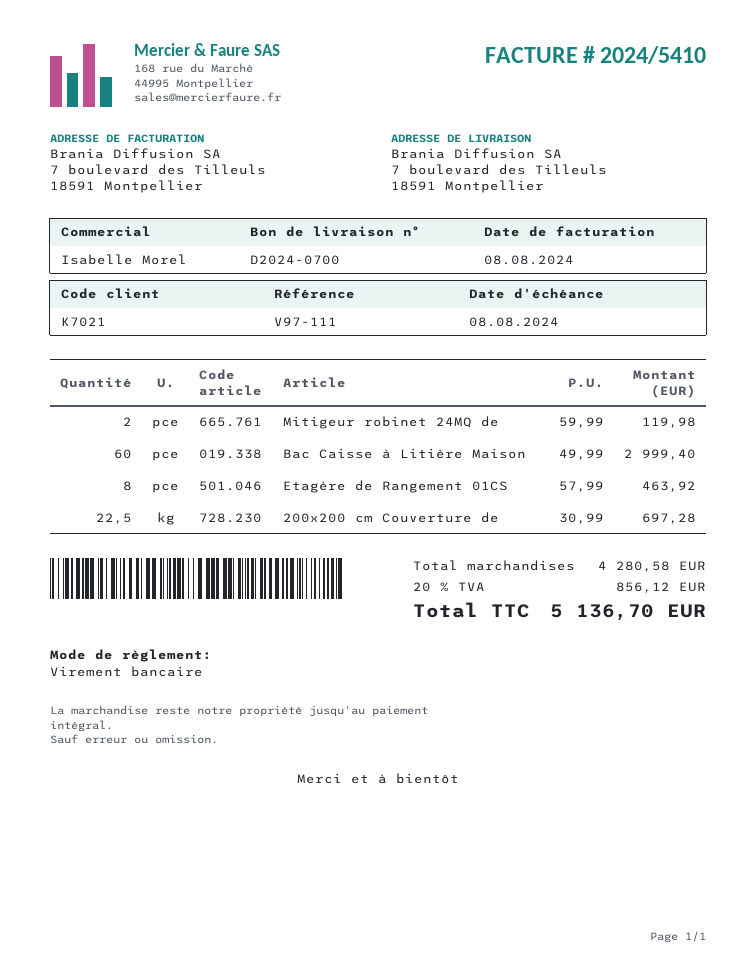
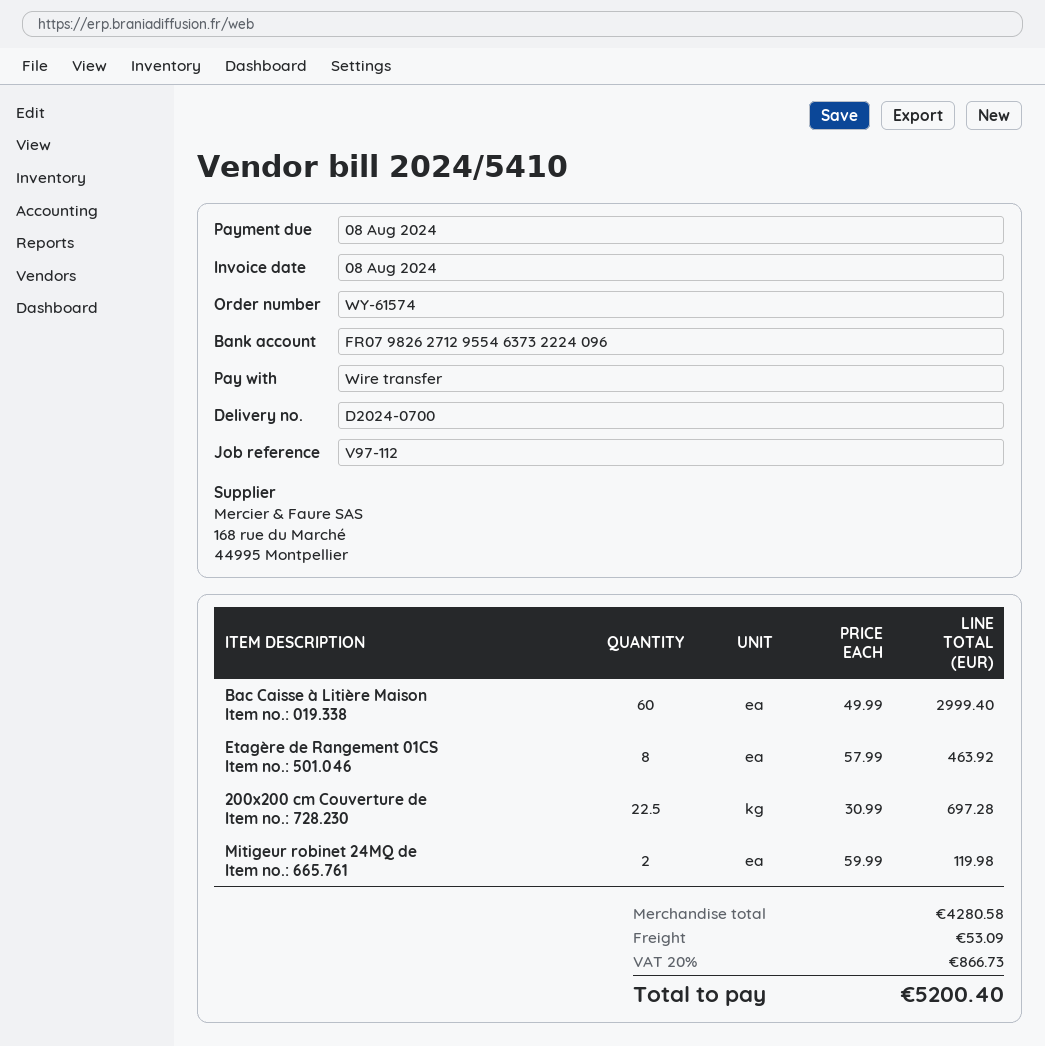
reference: V97-111 -> V97-112
shipping: none -> 53.09
tax: 20% = 856.12 -> 20% = 866.73
total: 5136.70 -> 5200.40

